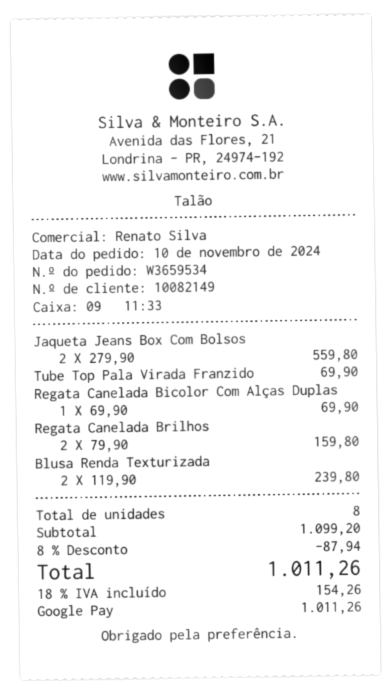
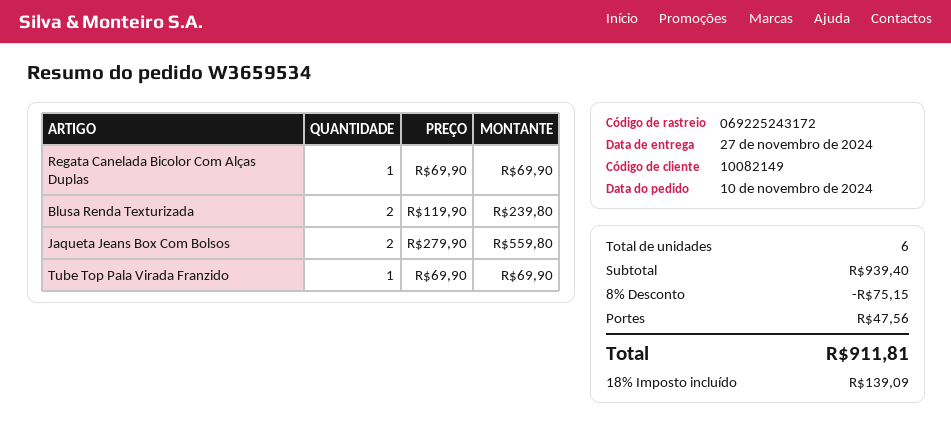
Regata Canelada Brilhos: 2 x 79.90 = 159.80 -> none
total quantity: 8 -> 6
subtotal: 1099.20 -> 939.40
discount: 8% = 87.94 -> 8% = 75.15
shipping: none -> 47.56
tax: 18% = 154.26 -> 18% = 139.09
total: 1011.26 -> 911.81

